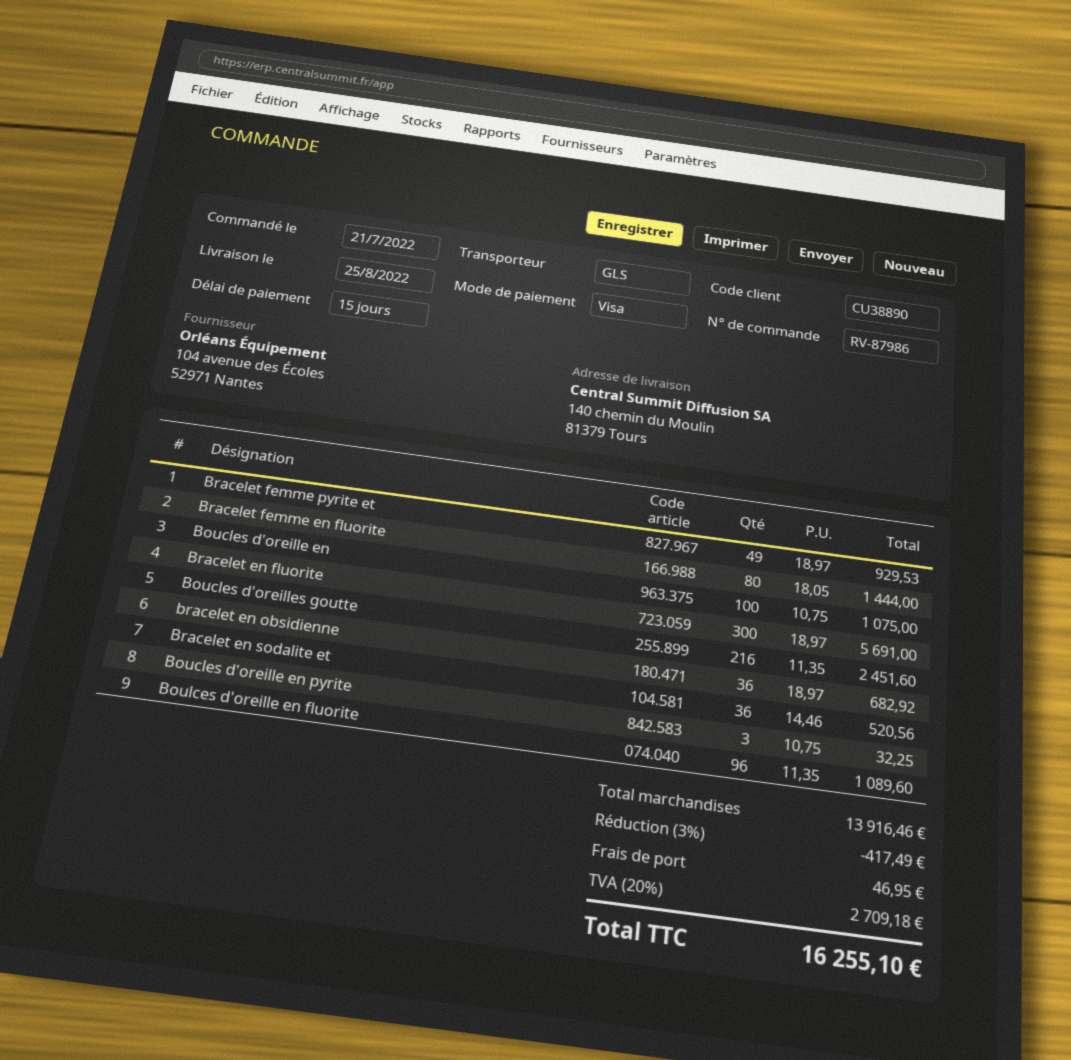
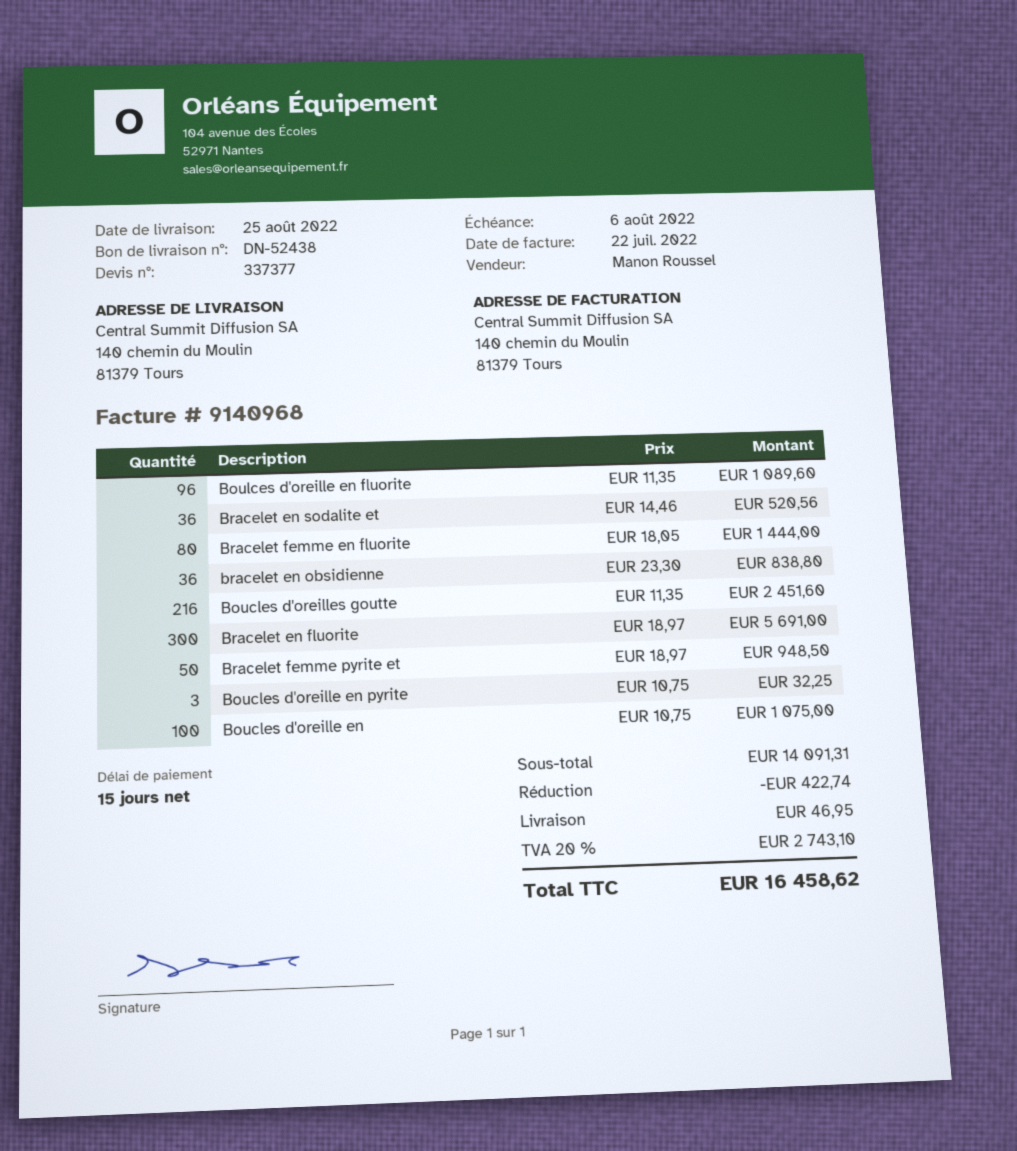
Bracelet femme pyrite et: 49 x 18.97 = 929.53 -> 50 x 18.97 = 948.50
bracelet en obsidienne: 36 x 18.97 = 682.92 -> 36 x 23.30 = 838.80
subtotal: 13916.46 -> 14091.31
discount: 417.49 -> 422.74
tax: 20% = 2709.18 -> 20% = 2743.10
total: 16255.10 -> 16458.62

